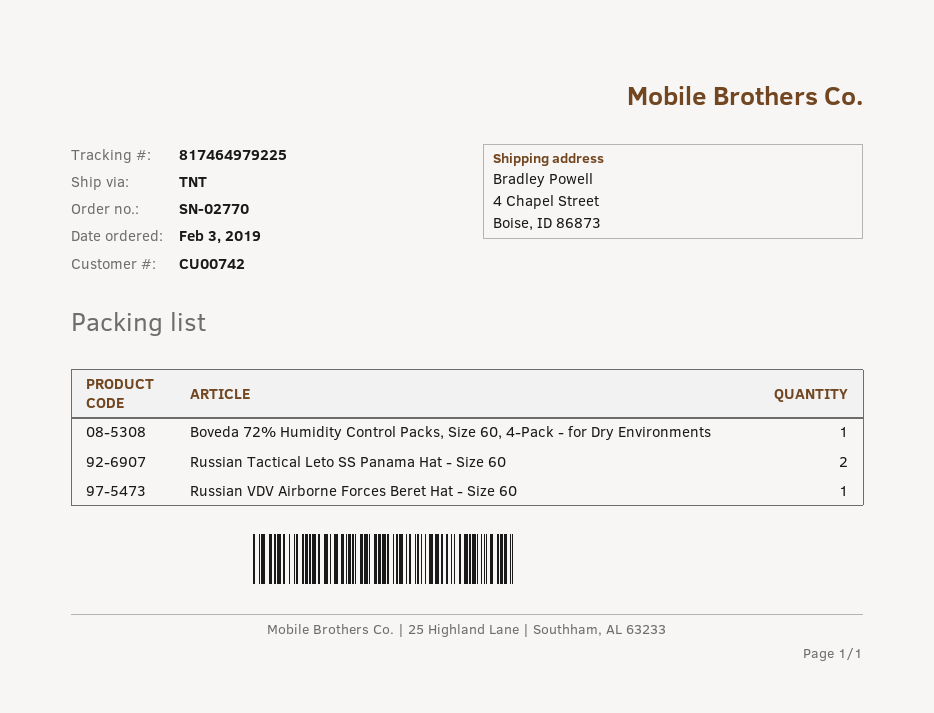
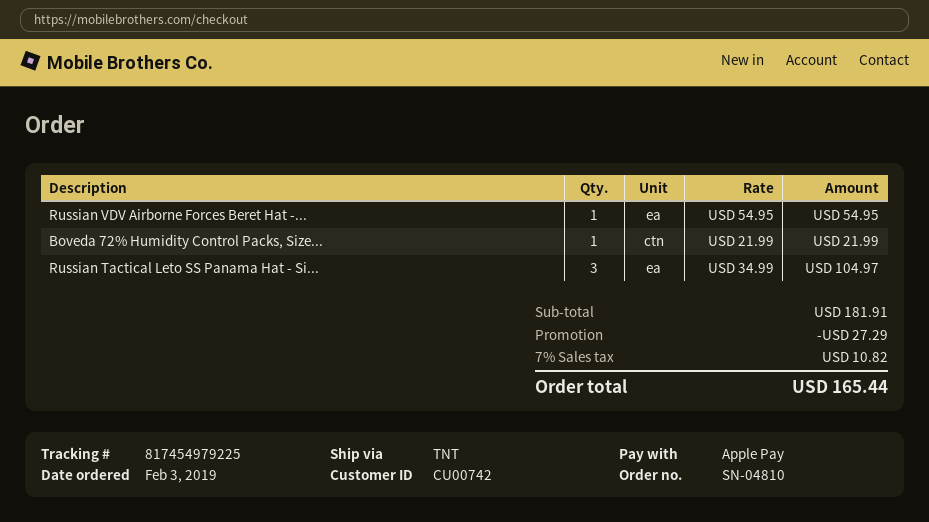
order number: SN-02770 -> SN-04810
tracking number: 817464979225 -> 817454979225
Russian Tactical Leto SS Panama Hat - Size 60: 2 -> 3

